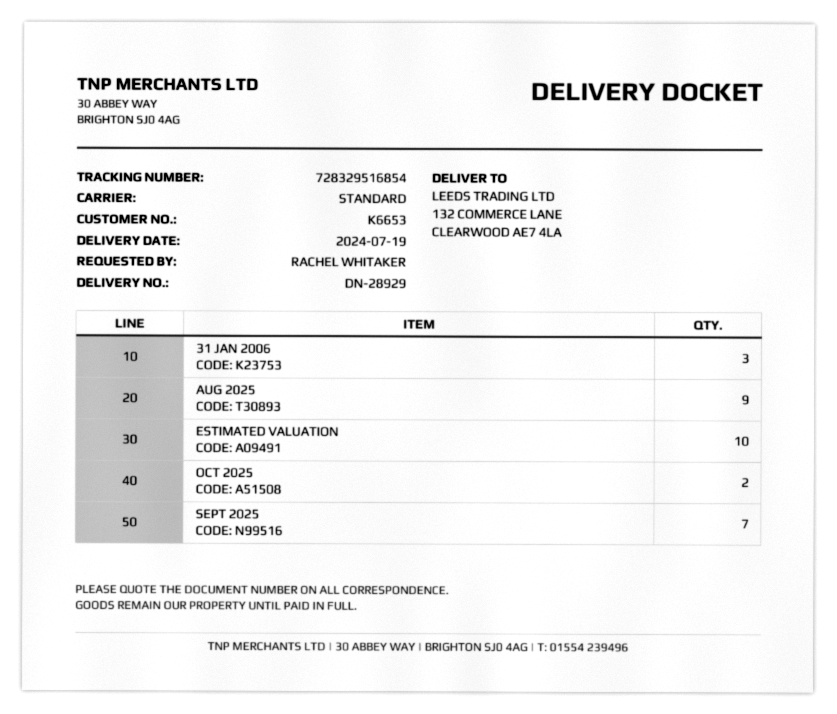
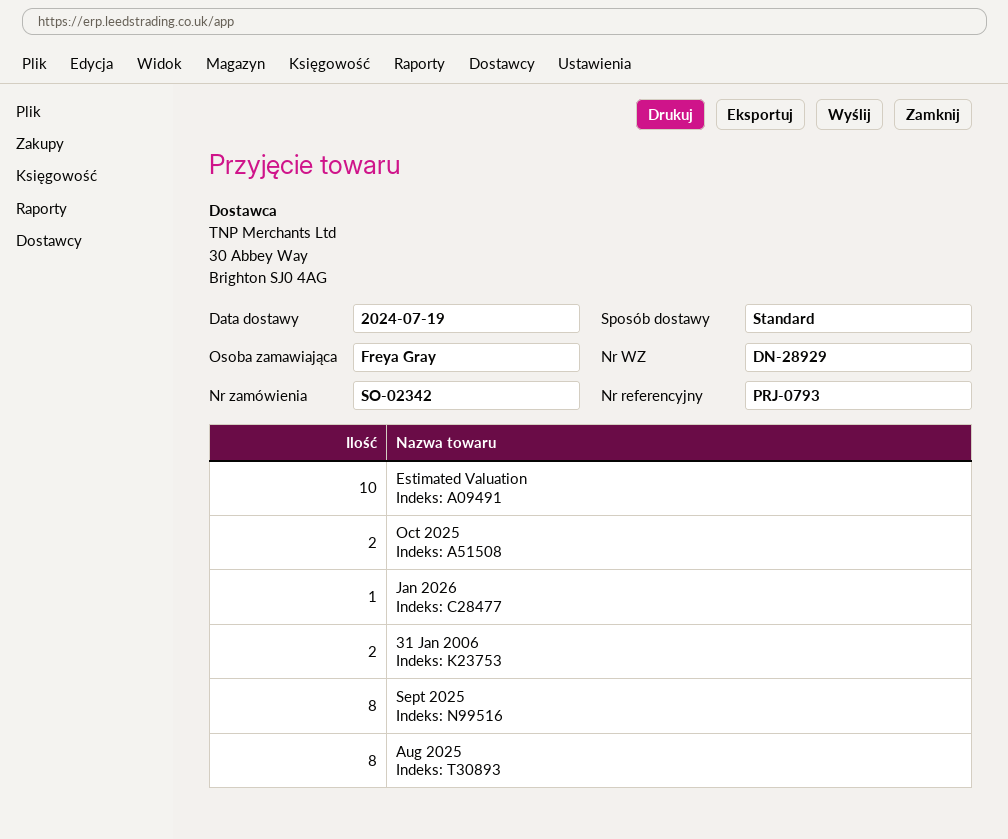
ordered by: RACHEL WHITAKER -> Freya Gray
31 JAN 2006: 3 -> 2
AUG 2025: 9 -> 8
SEPT 2025: 7 -> 8
Jan 2026: none -> 1

